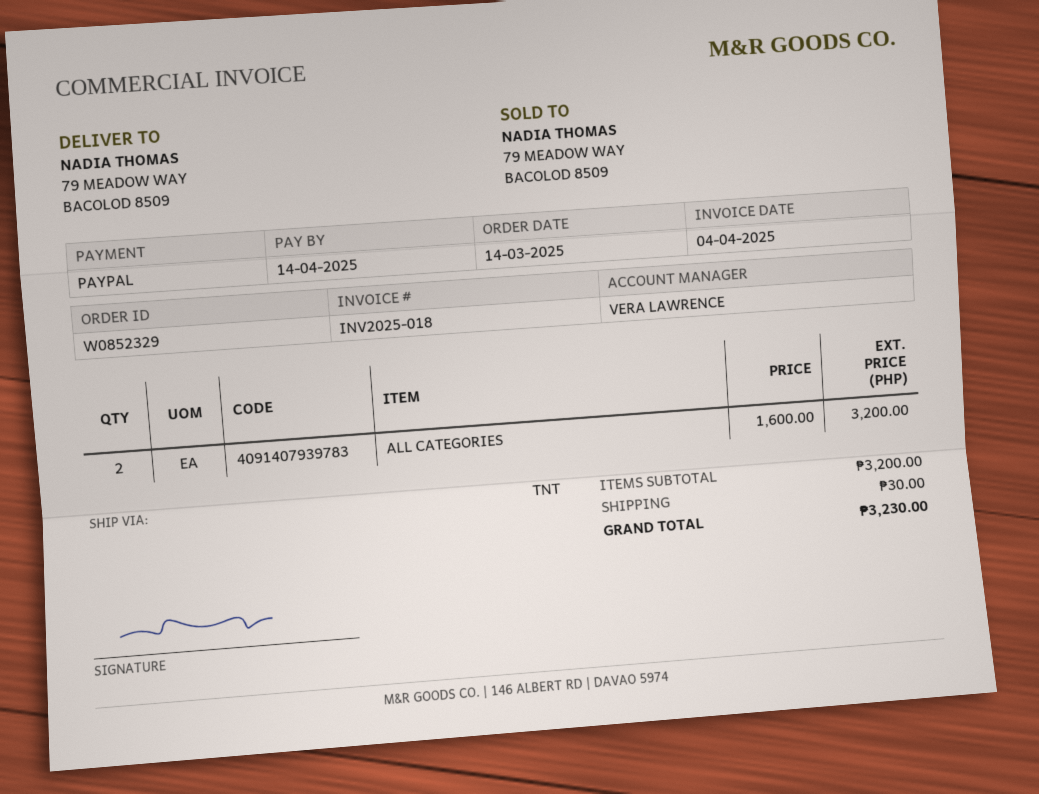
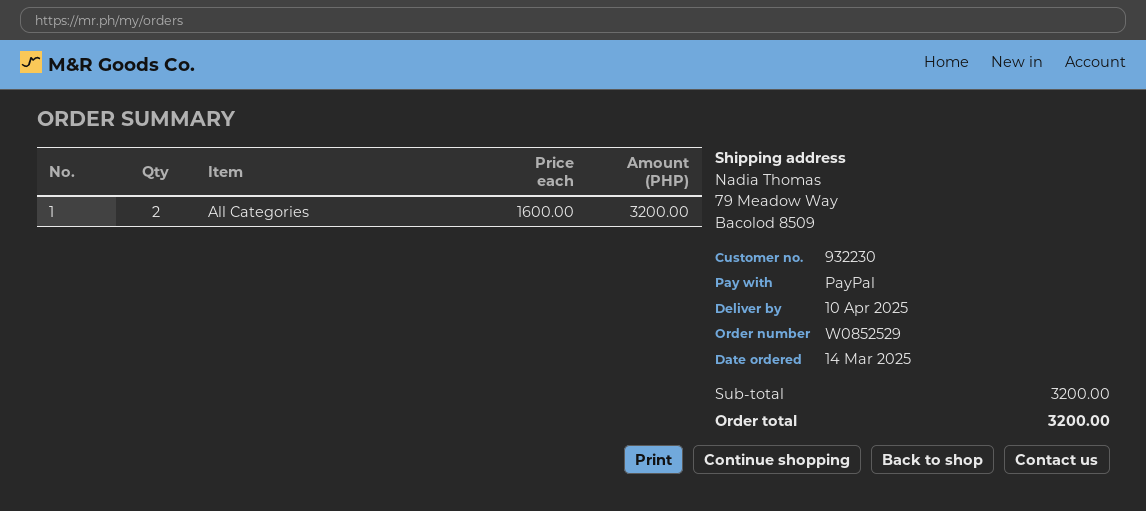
order number: W0852329 -> W0852529
shipping: 30.00 -> none
total: 3230.00 -> 3200.00

